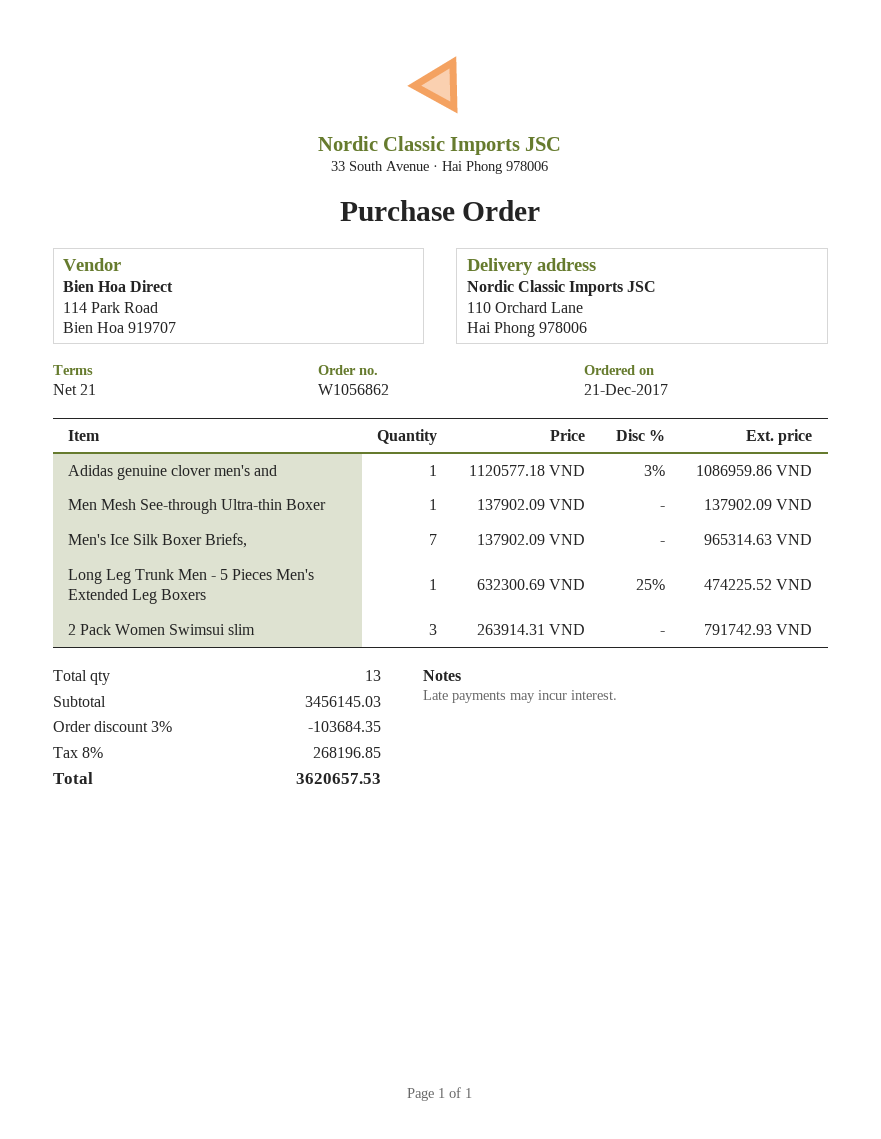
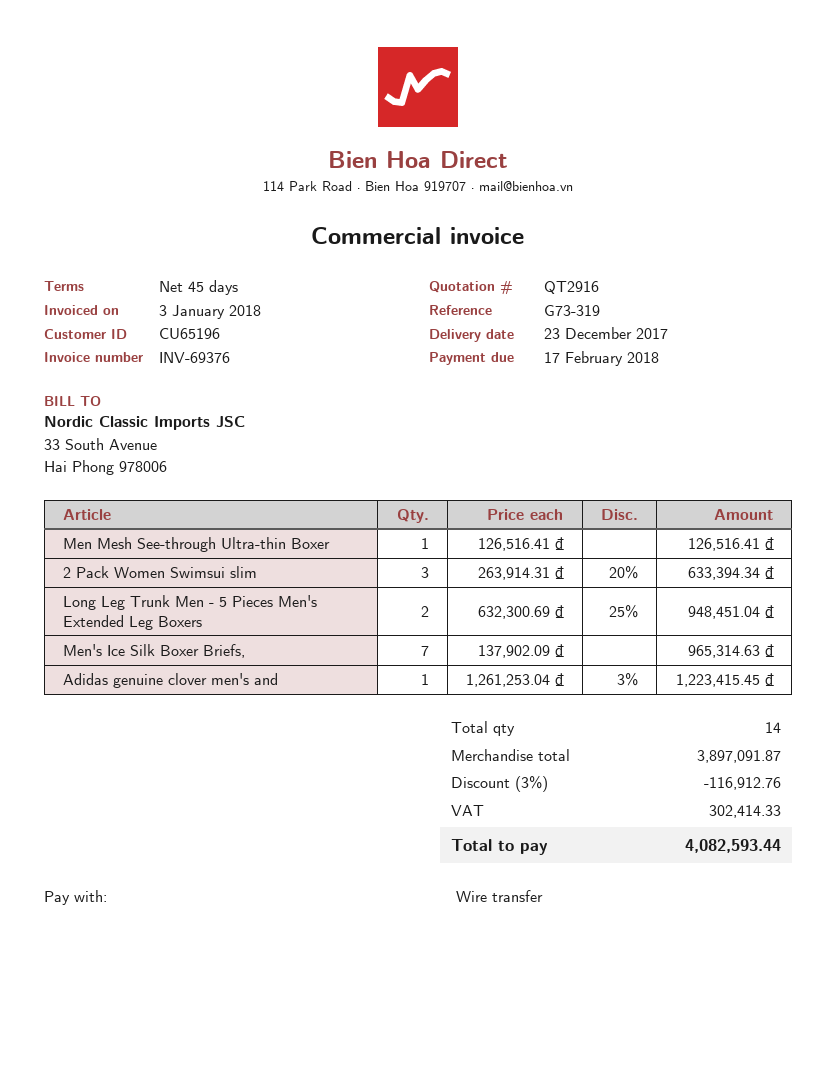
payment terms: 21 days -> 45 days
Adidas genuine clover men's and: 1 x 1120577.18 - 3% = 1086959.86 -> 1 x 1261253.04 - 3% = 1223415.45
Men Mesh See-through Ultra-thin Boxer: 1 x 137902.09 = 137902.09 -> 1 x 126516.41 = 126516.41
Long Leg Trunk Men - 5 Pieces Men's Extended Leg Boxers: 1 x 632300.69 - 25% = 474225.52 -> 2 x 632300.69 - 25% = 948451.04
2 Pack Women Swimsui slim: 3 x 263914.31 = 791742.93 -> 3 x 263914.31 - 20% = 633394.34
total quantity: 13 -> 14
subtotal: 3456145.03 -> 3897091.87
discount: 3% = 103684.35 -> 3% = 116912.76
tax: 268196.85 -> 302414.33
total: 3620657.53 -> 4082593.44

